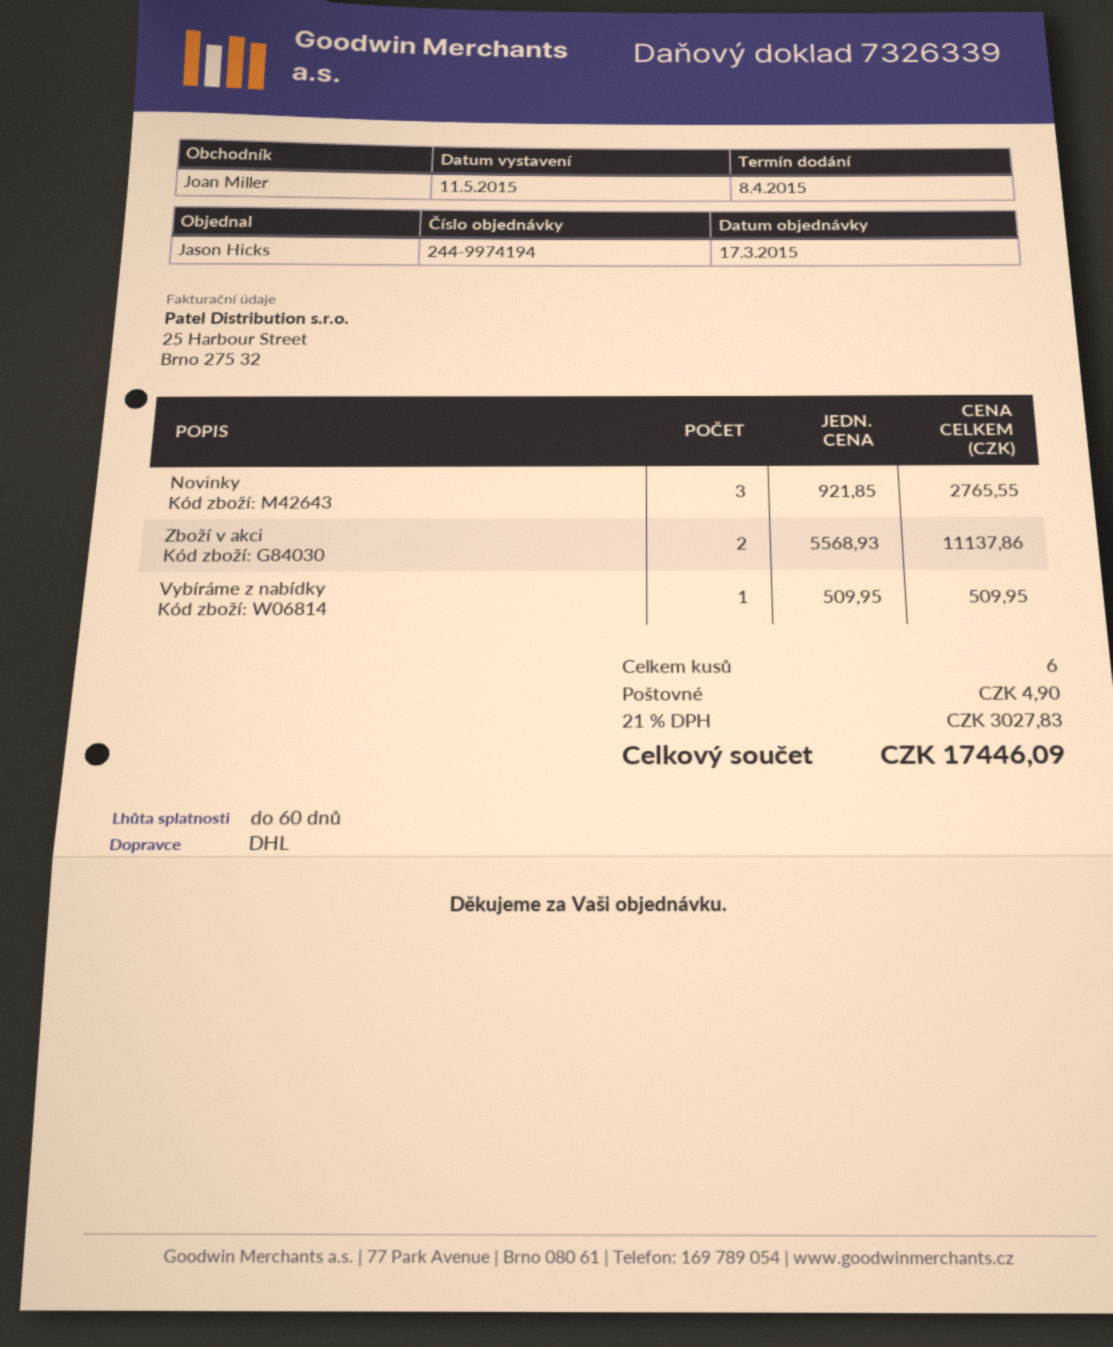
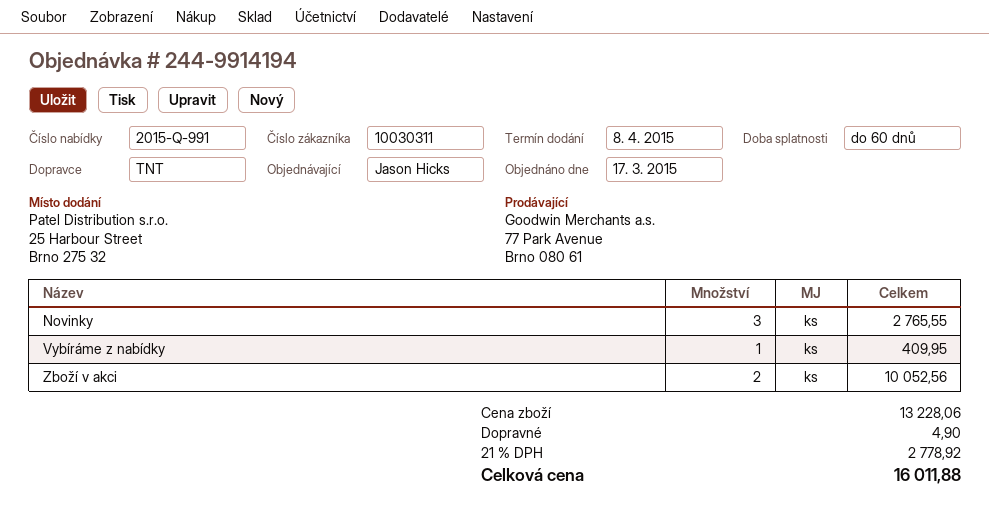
order number: 244-9974194 -> 244-9914194
shipping method: DHL -> TNT
Zboží v akci: 2 for 11137.86 -> 2 for 10052.56
Vybíráme z nabídky: 1 for 509.95 -> 1 for 409.95
tax: 21% = 3027.83 -> 21% = 2778.92
total: 17446.09 -> 16011.88

